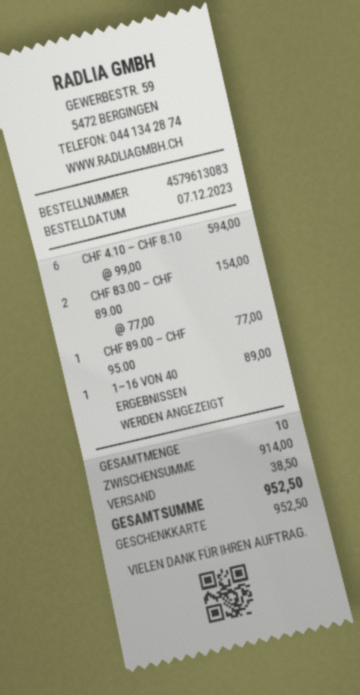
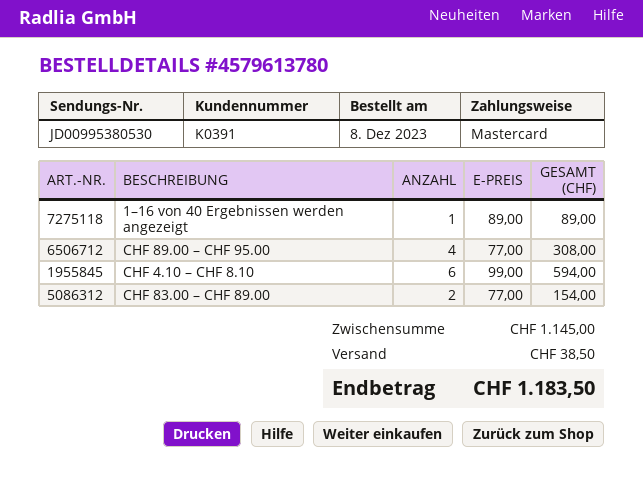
order number: 4579613083 -> 4579613780
order date: 2023-12-07 -> 2023-12-08
payment method: gift card -> Mastercard
CHF 89.00 – CHF 95.00: 1 x 77.00 = 77.00 -> 4 x 77.00 = 308.00
subtotal: 914.00 -> 1145.00
total: 952.50 -> 1183.50

